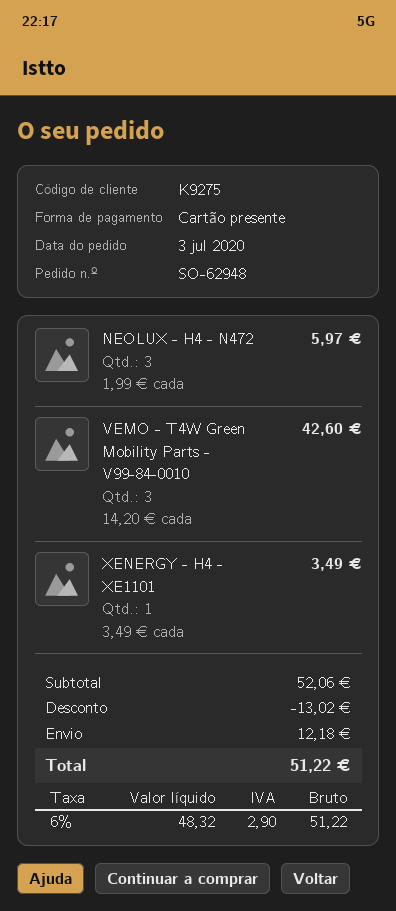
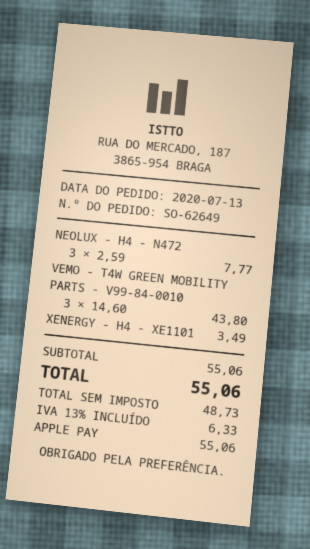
order number: SO-62948 -> SO-62649
order date: 2020-07-03 -> 2020-07-13
payment method: gift card -> Apple Pay
NEOLUX - H4 - N472: 3 x 1.99 = 5.97 -> 3 x 2.59 = 7.77
VEMO - T4W Green Mobility Parts - V99-84-0010: 3 x 14.20 = 42.60 -> 3 x 14.60 = 43.80
subtotal: 52.06 -> 55.06
discount: 13.02 -> none
shipping: 12.18 -> none
net: 48.32 -> 48.73
tax: 6% = 2.90 -> 13% = 6.33
total: 51.22 -> 55.06

